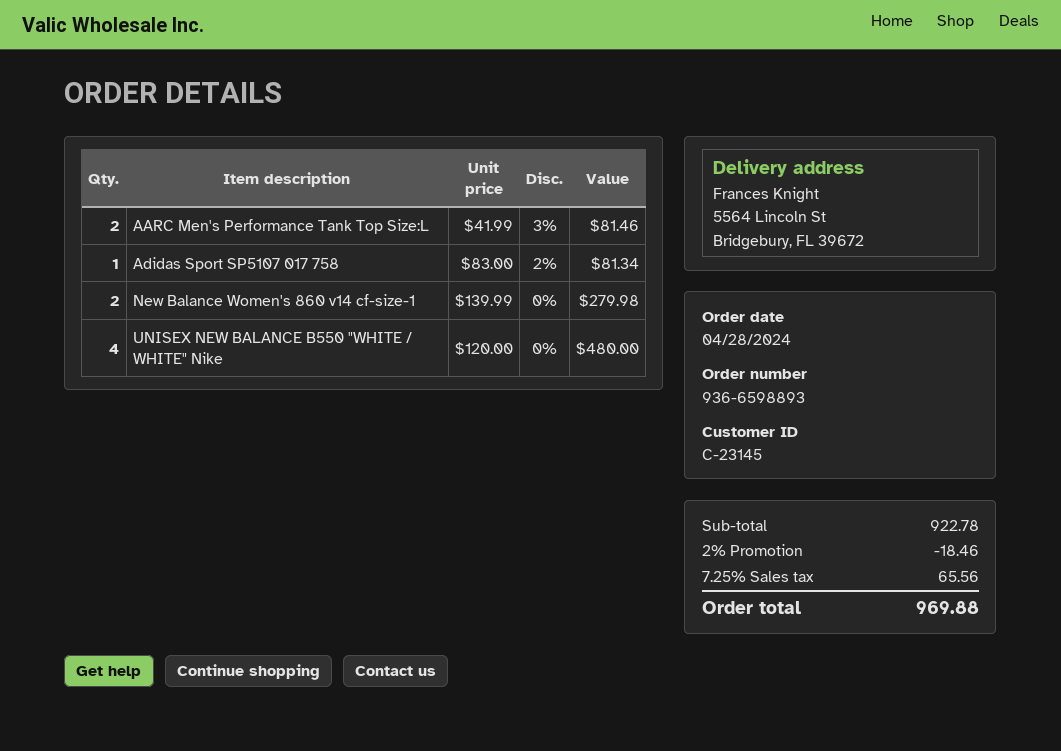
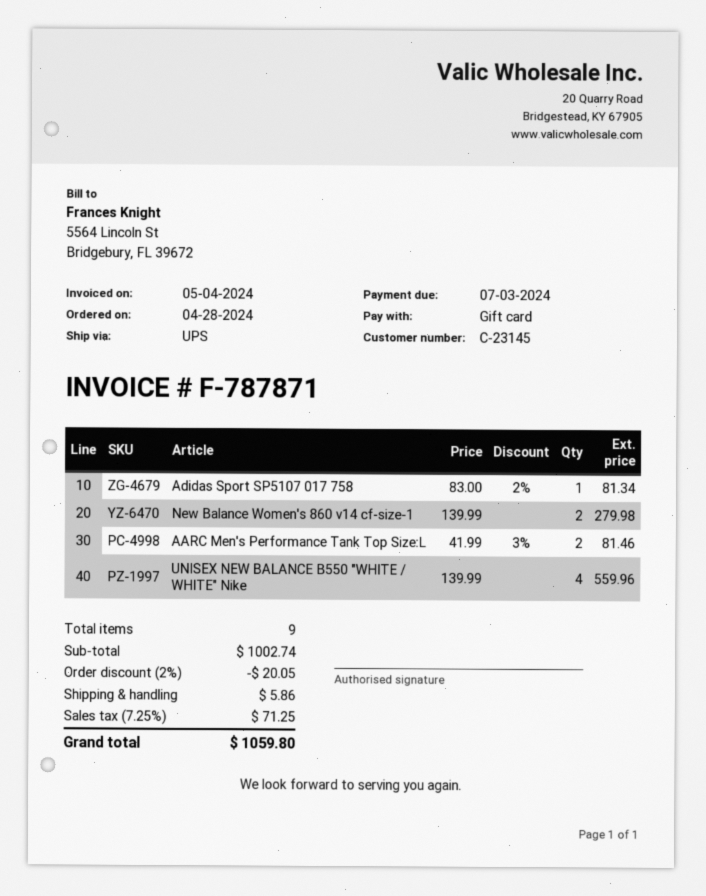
UNISEX NEW BALANCE B550 "WHITE / WHITE" Nike: 4 x 120.00 = 480.00 -> 4 x 139.99 = 559.96
subtotal: 922.78 -> 1002.74
discount: 2% = 18.46 -> 2% = 20.05
shipping: none -> 5.86
tax: 7.25% = 65.56 -> 7.25% = 71.25
total: 969.88 -> 1059.80

